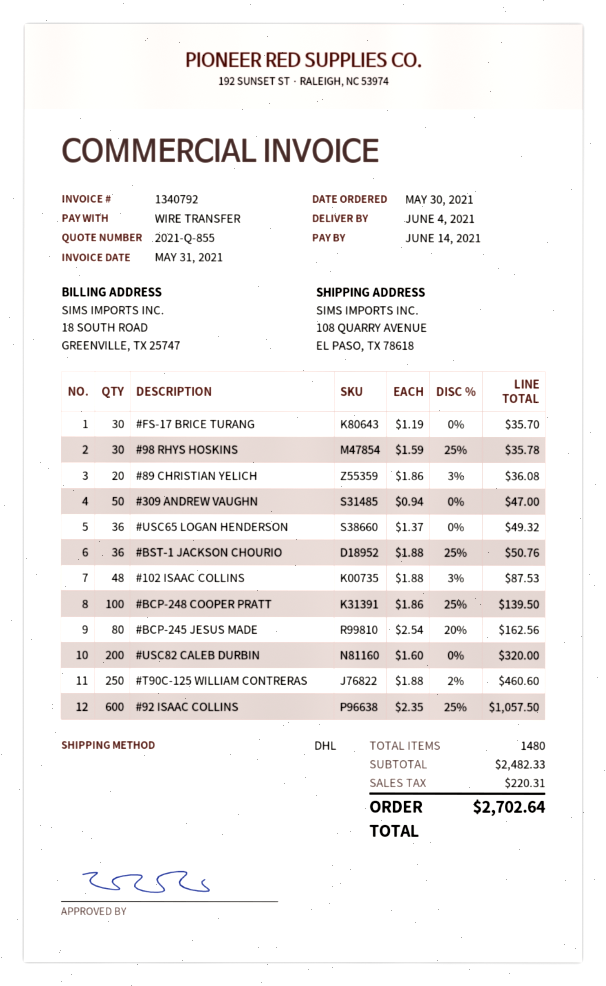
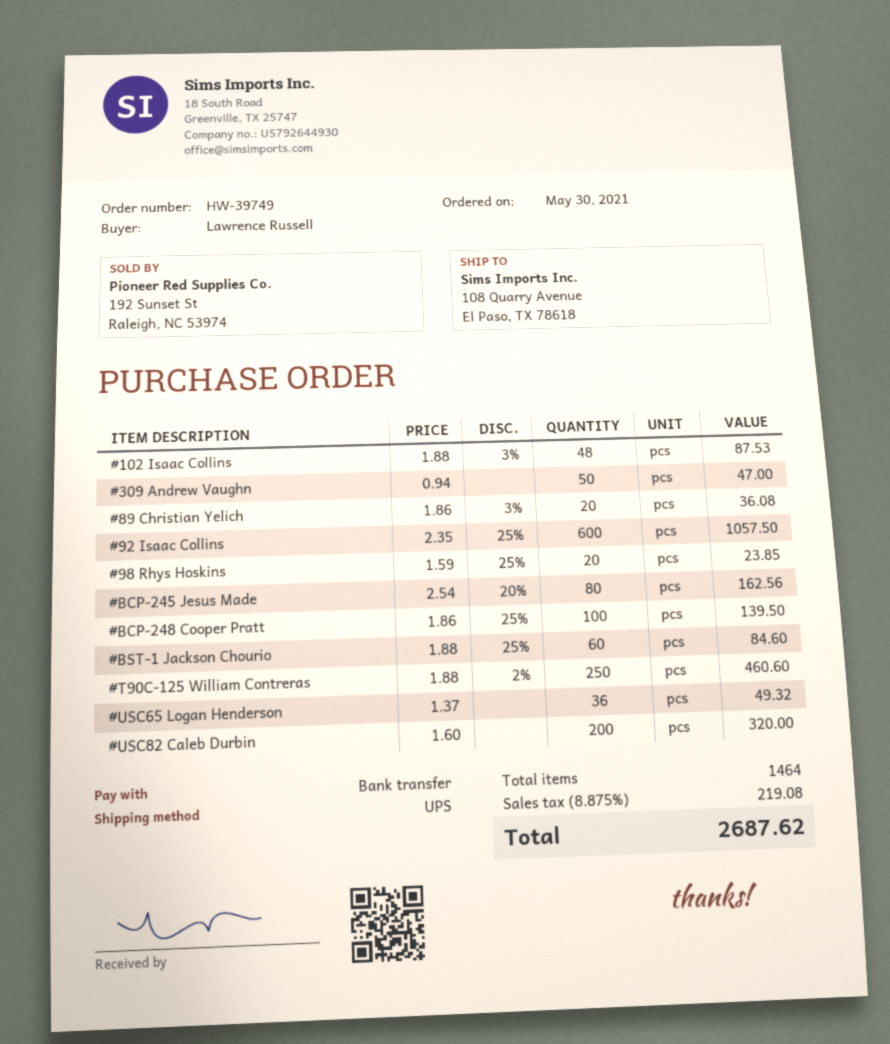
shipping method: DHL -> UPS
#FS-17 BRICE TURANG: 30 x 1.19 = 35.70 -> none
#98 RHYS HOSKINS: 30 x 1.59 - 25% = 35.78 -> 20 x 1.59 - 25% = 23.85
#BST-1 JACKSON CHOURIO: 36 x 1.88 - 25% = 50.76 -> 60 x 1.88 - 25% = 84.60
total quantity: 1480 -> 1464
tax: 220.31 -> 219.08
total: 2702.64 -> 2687.62

